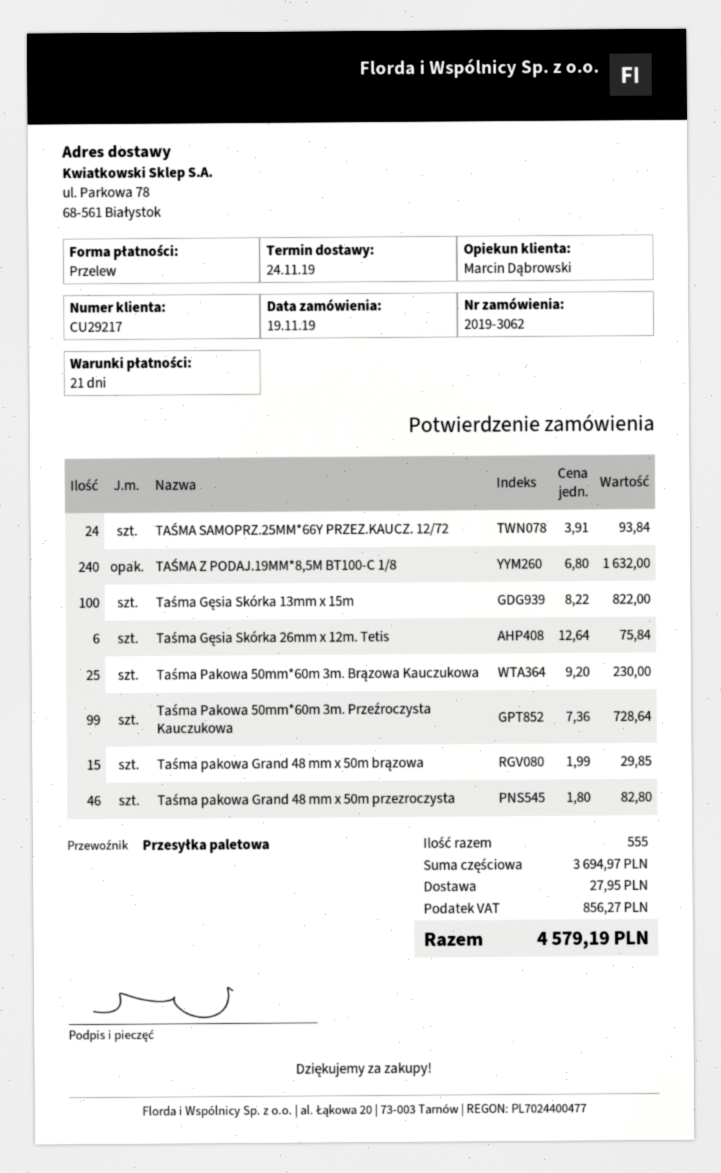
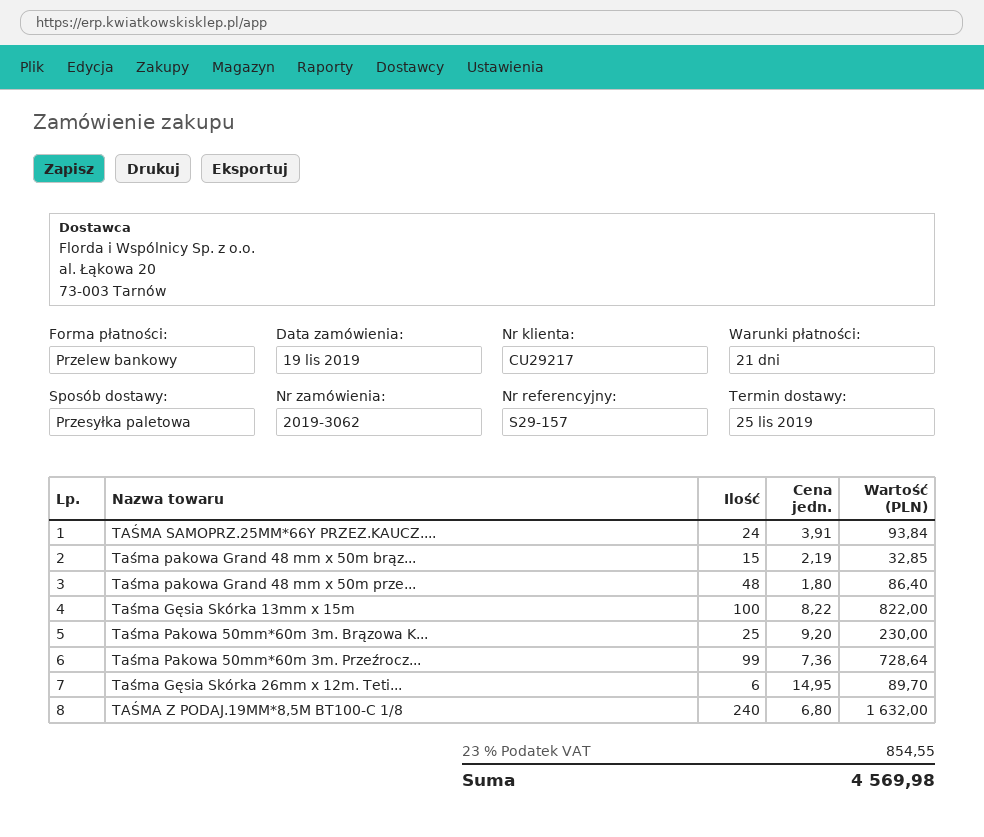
delivery date: 2019-11-24 -> 2019-11-25
Taśma Gęsia Skórka 26mm x 12m. Tetis: 6 x 12.64 = 75.84 -> 6 x 14.95 = 89.70
Taśma pakowa Grand 48 mm x 50m brązowa: 15 x 1.99 = 29.85 -> 15 x 2.19 = 32.85
Taśma pakowa Grand 48 mm x 50m przezroczysta: 46 x 1.80 = 82.80 -> 48 x 1.80 = 86.40
shipping: 27.95 -> none
tax: 856.27 -> 854.55
total: 4579.19 -> 4569.98

